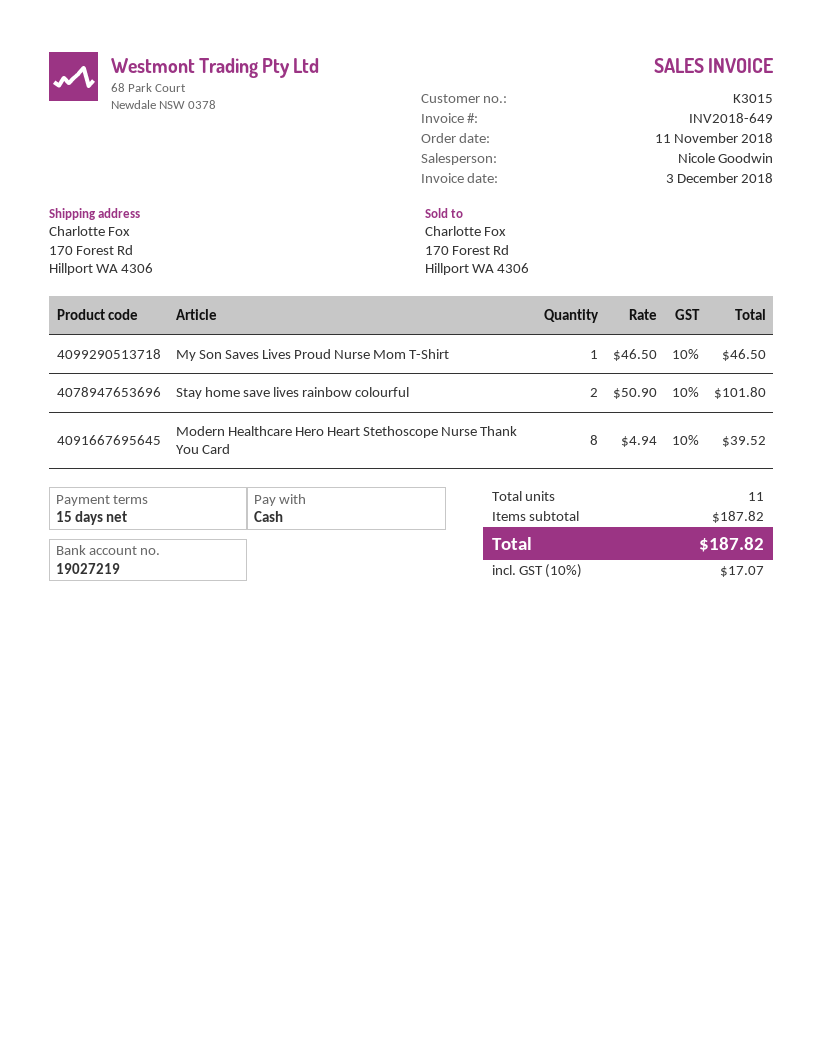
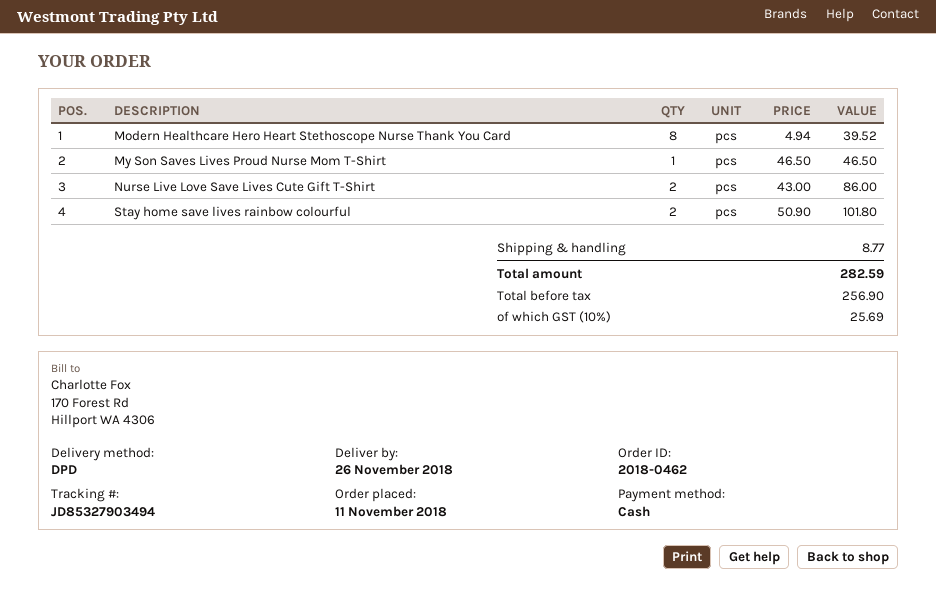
Nurse Live Love Save Lives Cute Gift T-Shirt: none -> 2 x 43.00 = 86.00
shipping: none -> 8.77
tax: 10% = 17.07 -> 10% = 25.69
total: 187.82 -> 282.59

